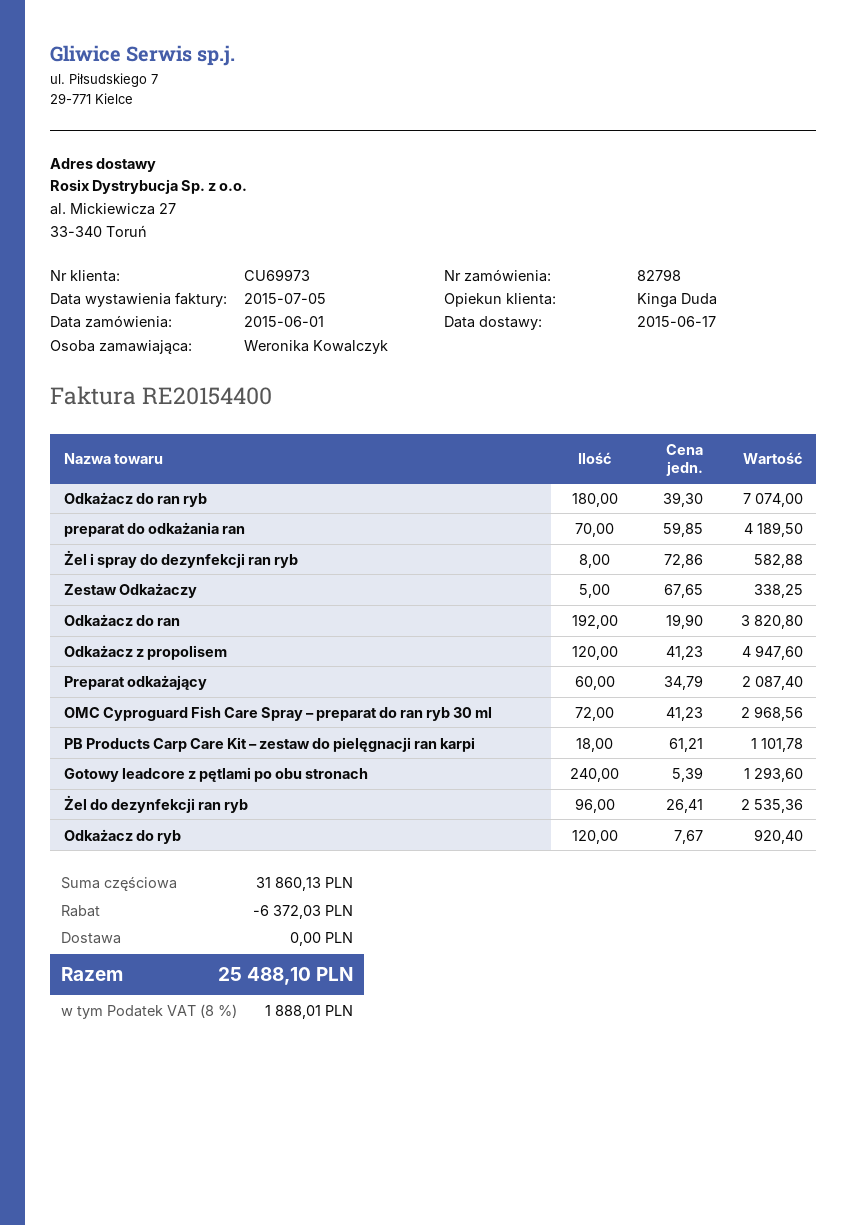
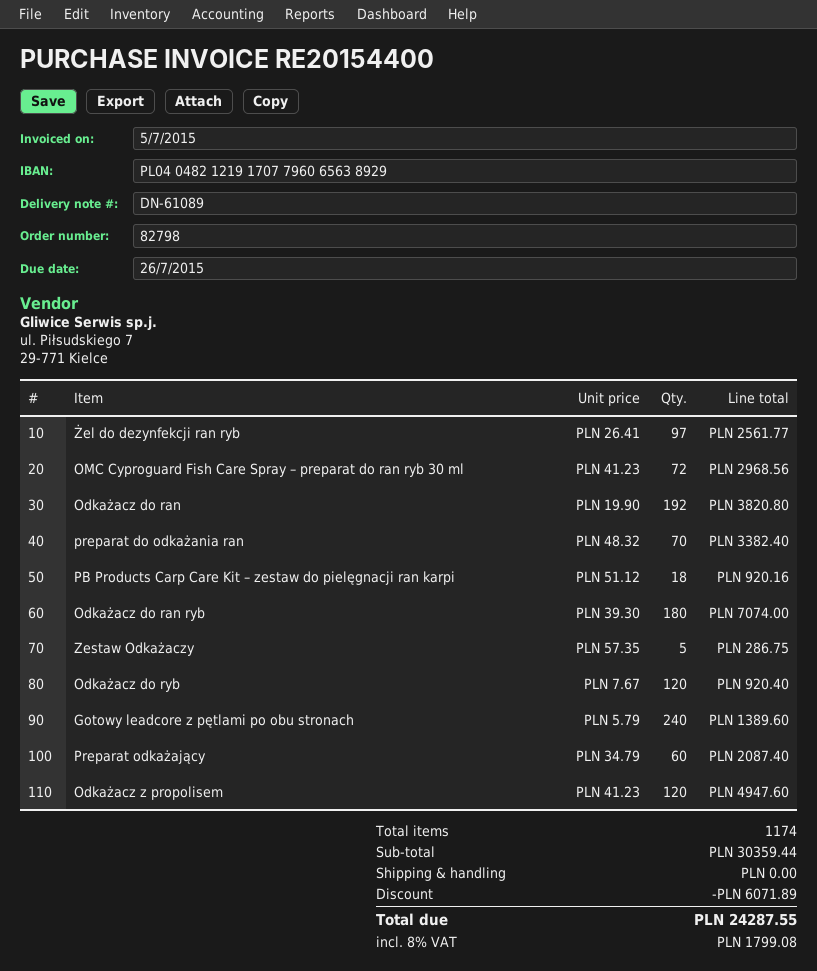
preparat do odkażania ran: 70 x 59.85 = 4189.50 -> 70 x 48.32 = 3382.40
Żel i spray do dezynfekcji ran ryb: 8 x 72.86 = 582.88 -> none
Zestaw Odkażaczy: 5 x 67.65 = 338.25 -> 5 x 57.35 = 286.75
PB Products Carp Care Kit – zestaw do pielęgnacji ran karpi: 18 x 61.21 = 1101.78 -> 18 x 51.12 = 920.16
Gotowy leadcore z pętlami po obu stronach: 240 x 5.39 = 1293.60 -> 240 x 5.79 = 1389.60
Żel do dezynfekcji ran ryb: 96 x 26.41 = 2535.36 -> 97 x 26.41 = 2561.77
subtotal: 31860.13 -> 30359.44
discount: 6372.03 -> 6071.89
tax: 8% = 1888.01 -> 8% = 1799.08
total: 25488.10 -> 24287.55

